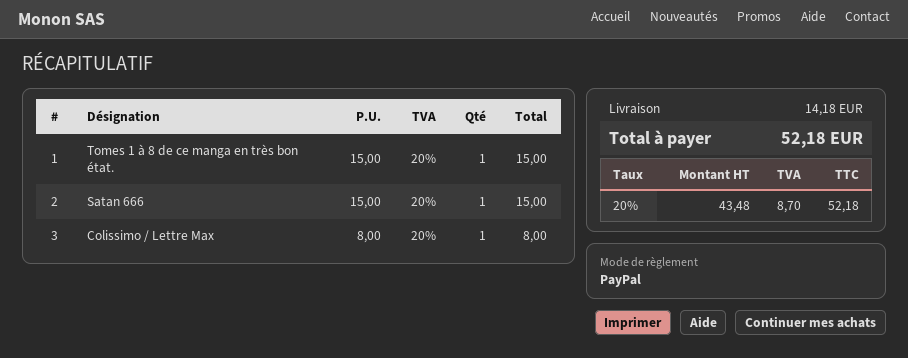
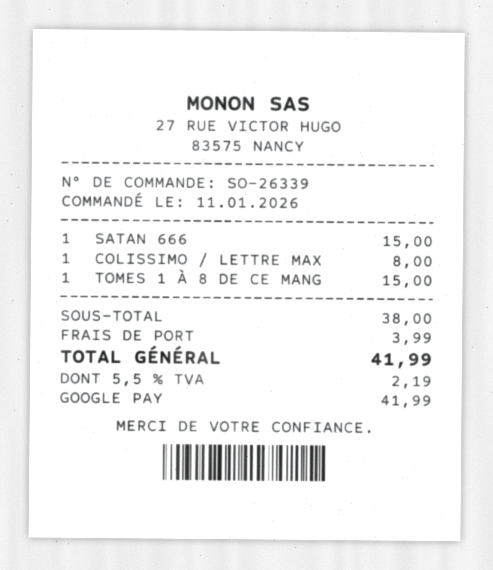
payment method: PayPal -> Google Pay
shipping: 14.18 -> 3.99
tax: 20% = 8.70 -> 5.5% = 2.19
total: 52.18 -> 41.99

